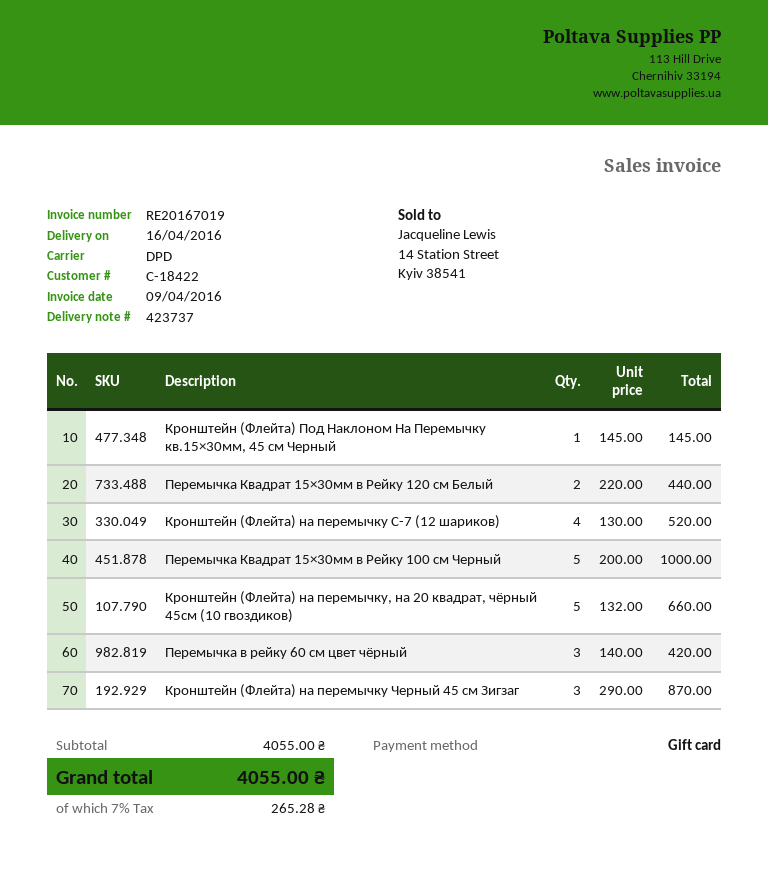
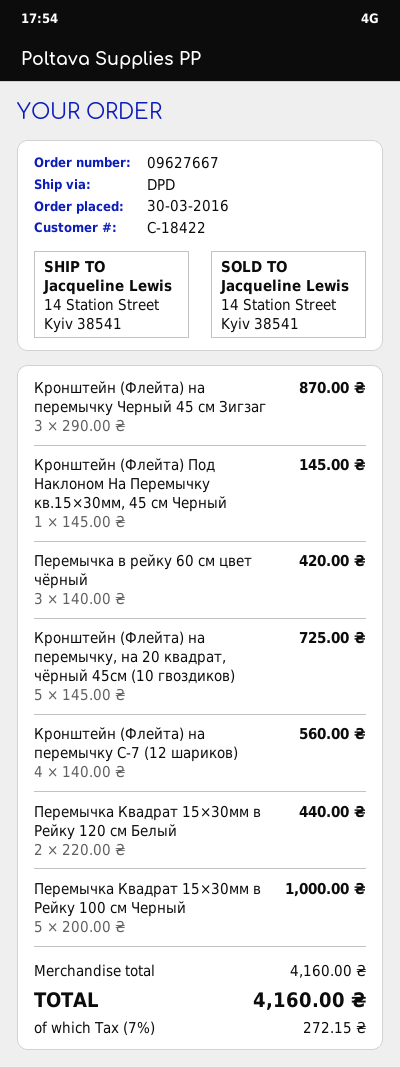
Кронштейн (Флейта) на перемычку С-7 (12 шариков): 4 x 130.00 = 520.00 -> 4 x 140.00 = 560.00
Кронштейн (Флейта) на перемычку, на 20 квадрат, чёрный 45см (10 гвоздиков): 5 x 132.00 = 660.00 -> 5 x 145.00 = 725.00
subtotal: 4055.00 -> 4160.00
tax: 7% = 265.28 -> 7% = 272.15
total: 4055.00 -> 4160.00

